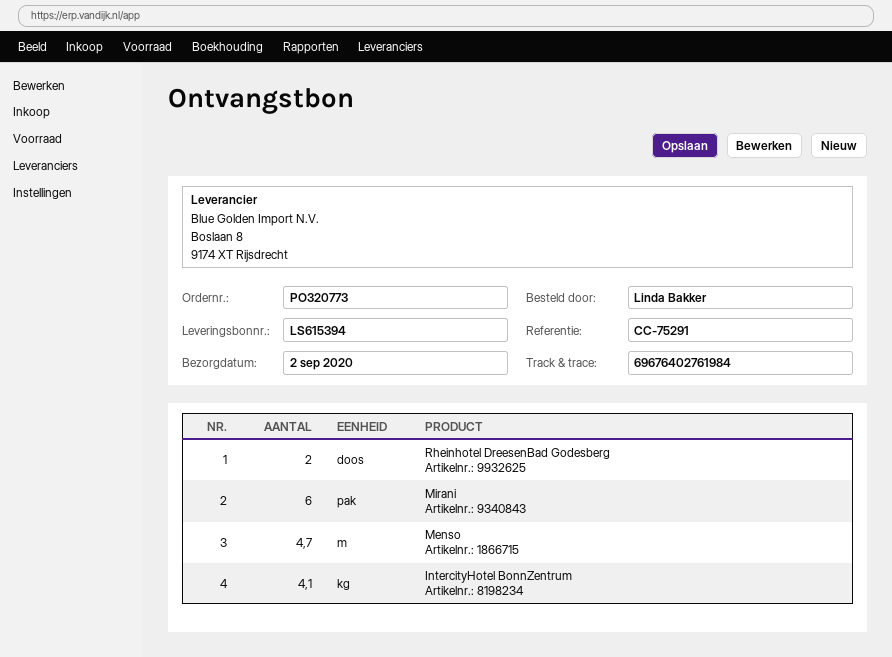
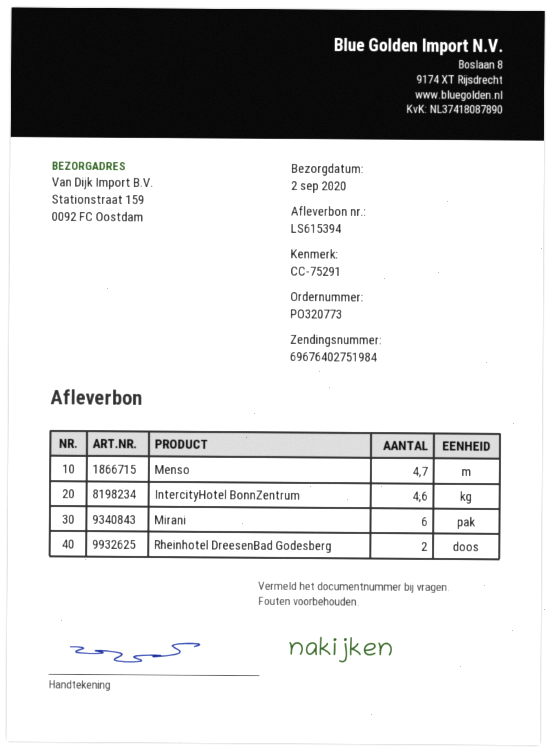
tracking number: 69676402761984 -> 69676402751984
IntercityHotel BonnZentrum: 4.1 -> 4.6

